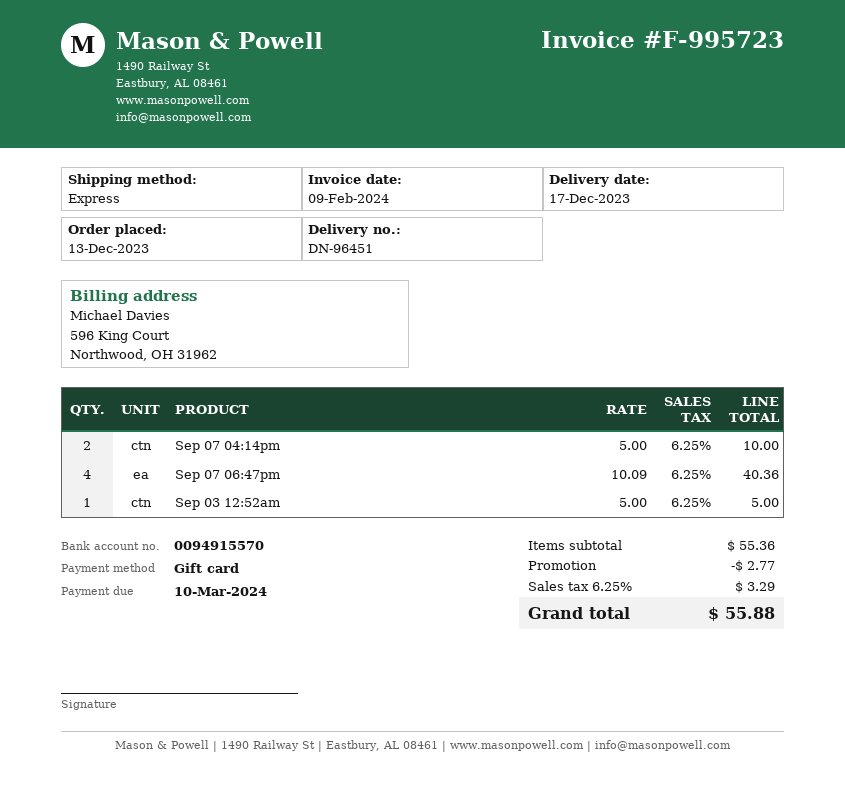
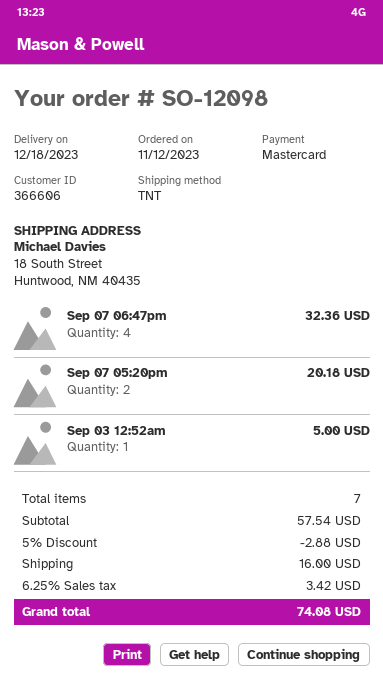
order date: 2023-12-13 -> 2023-11-12
delivery date: 2023-12-17 -> 2023-12-18
payment method: gift card -> Mastercard
shipping method: express -> TNT
Sep 07 04:14pm: 2 for 10.00 -> none
Sep 07 06:47pm: 4 for 40.36 -> 4 for 32.36
Sep 07 05:20pm: none -> 2 for 20.18
subtotal: 55.36 -> 57.54
discount: 2.77 -> 2.88
shipping: none -> 16.00
tax: 6.25% = 3.29 -> 6.25% = 3.42
total: 55.88 -> 74.08

